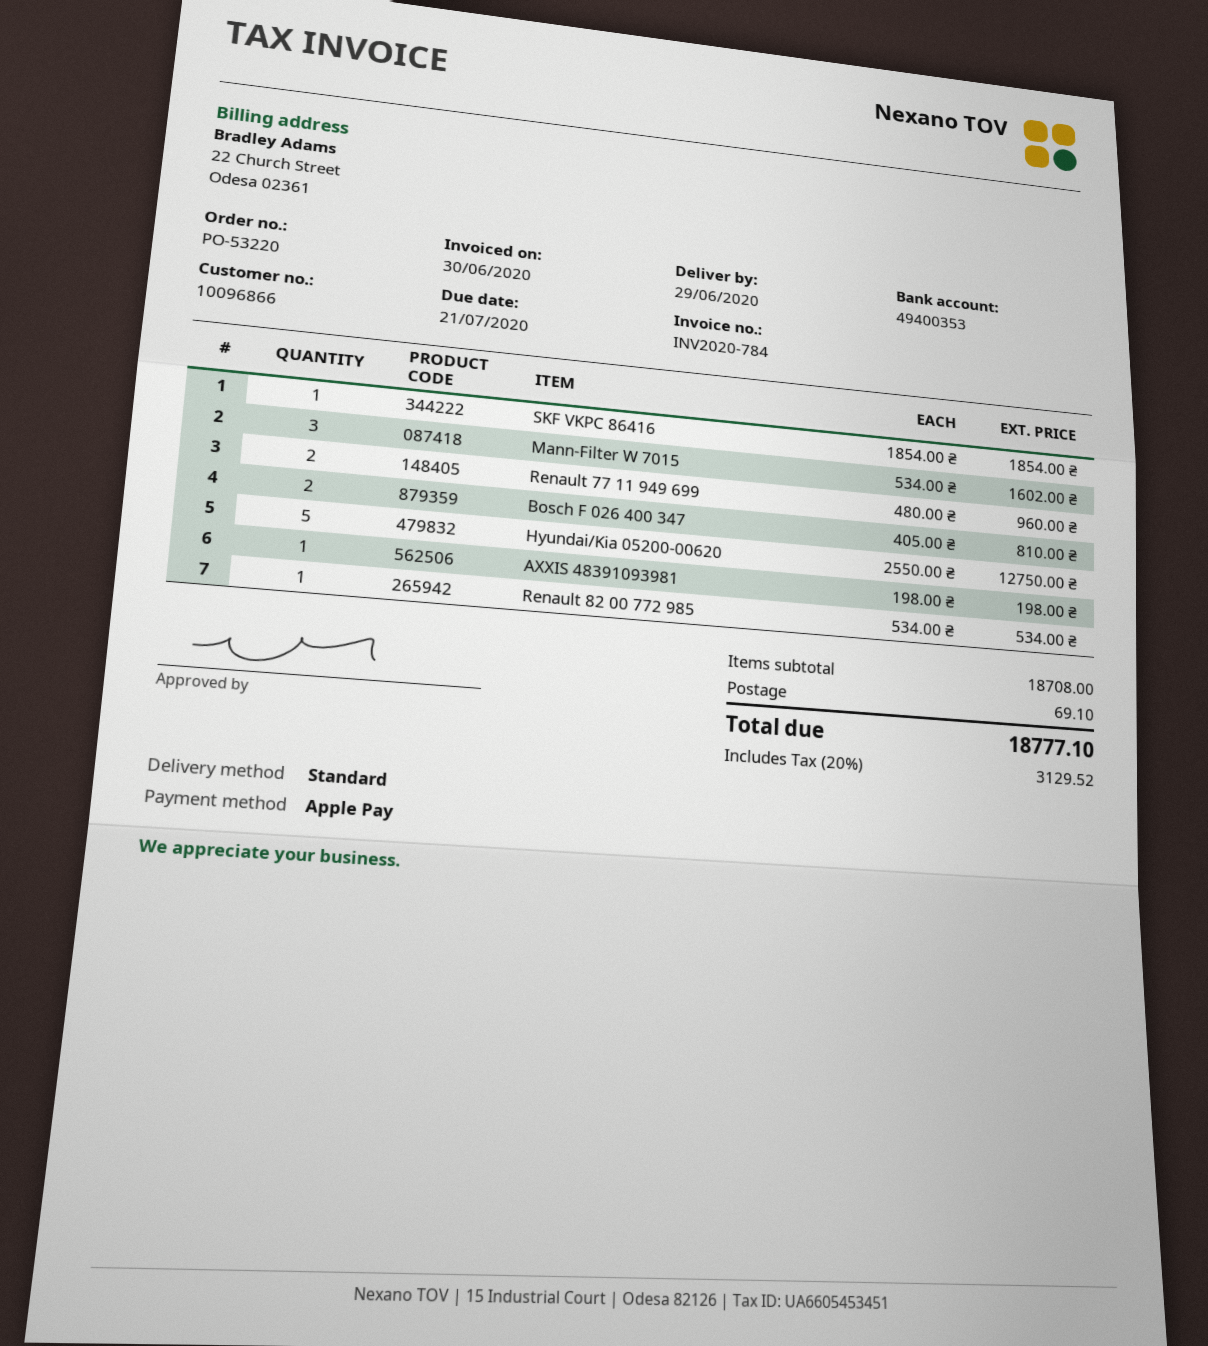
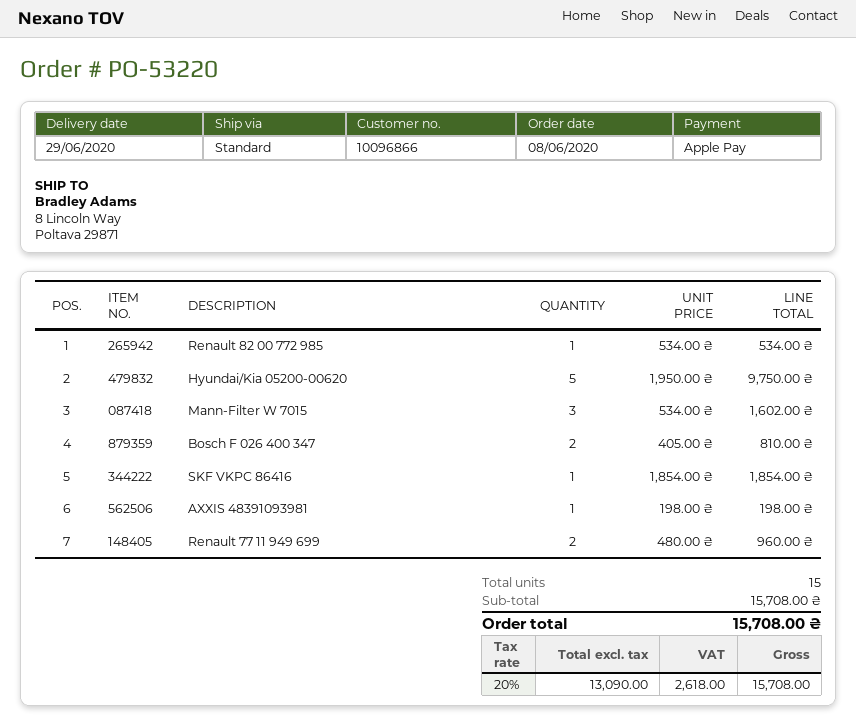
Hyundai/Kia 05200-00620: 5 x 2550.00 = 12750.00 -> 5 x 1950.00 = 9750.00
subtotal: 18708.00 -> 15708.00
shipping: 69.10 -> none
tax: 20% = 3129.52 -> 20% = 2618.00
total: 18777.10 -> 15708.00

